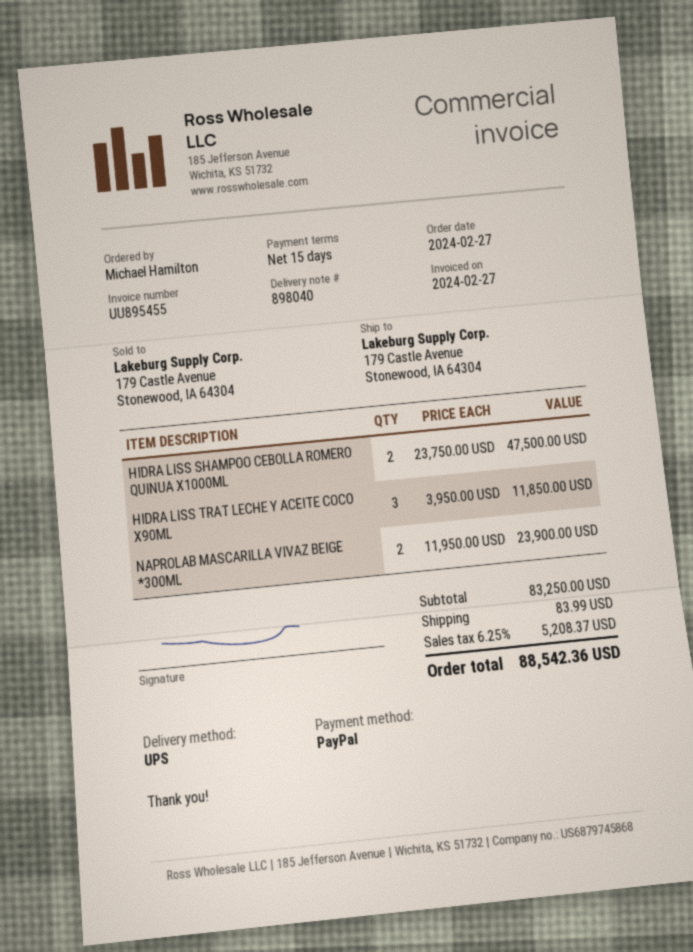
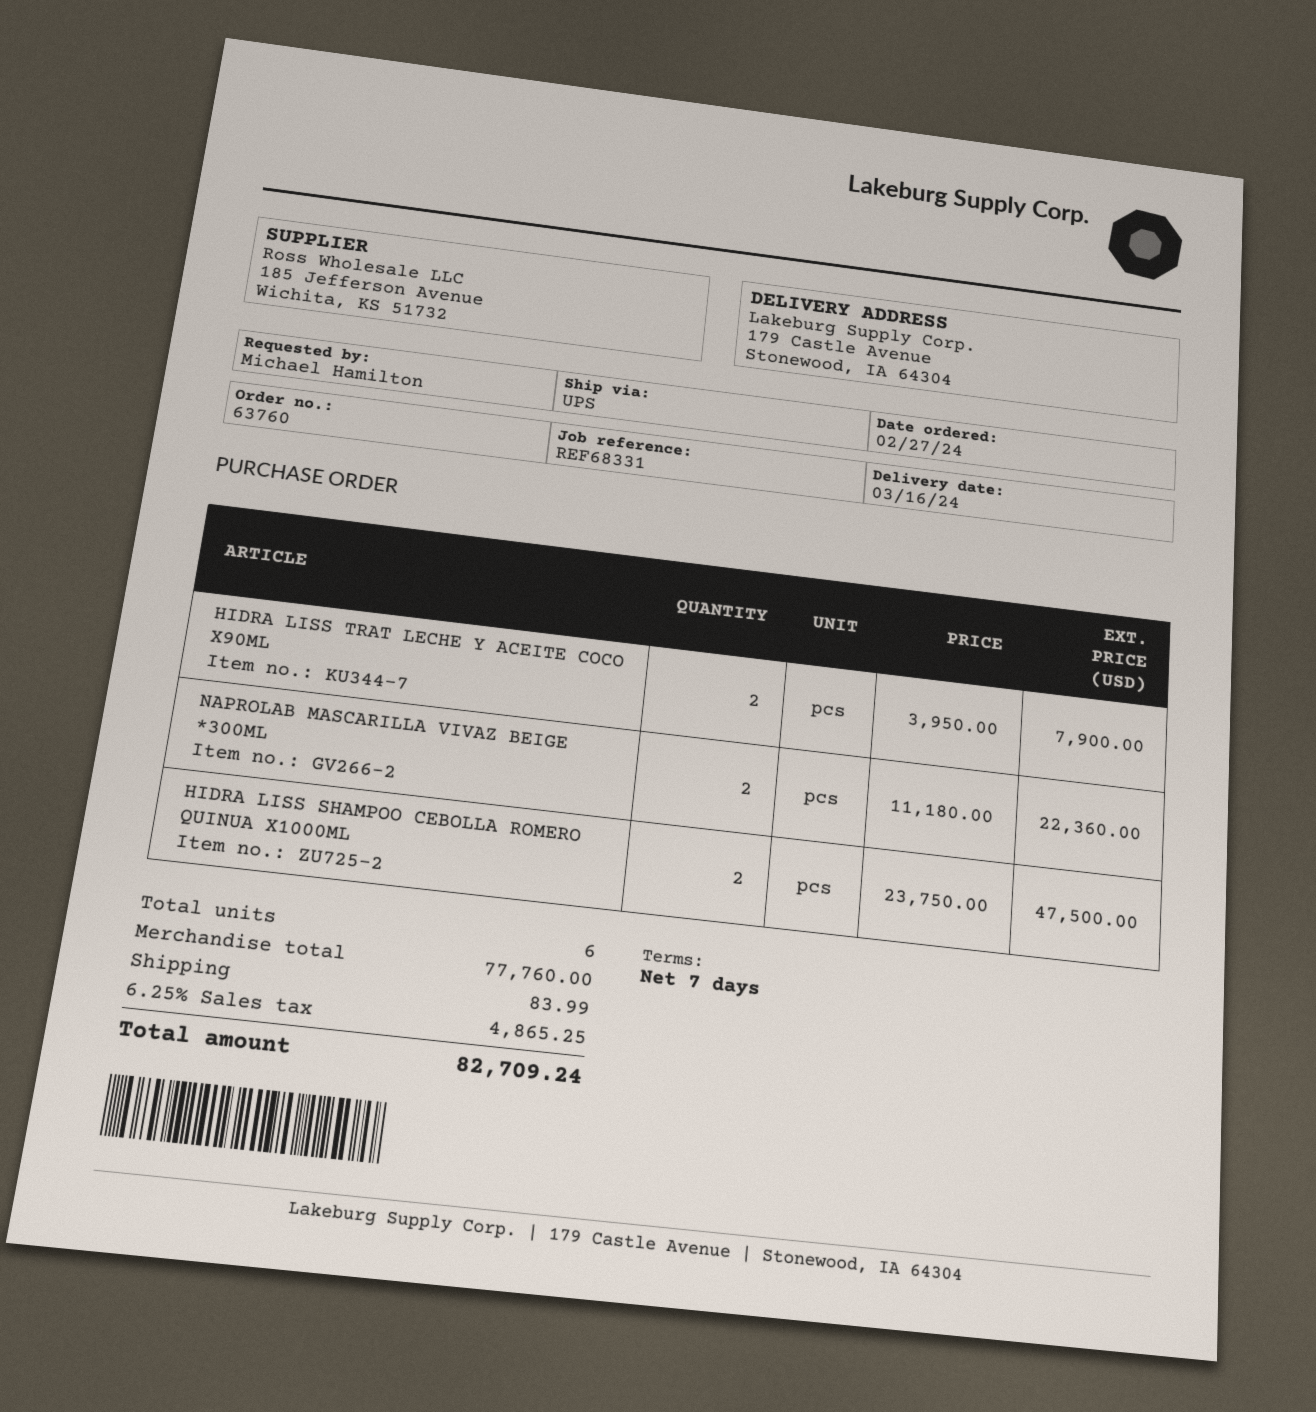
payment terms: 15 days -> 7 days
HIDRA LISS TRAT LECHE Y ACEITE COCO X90ML: 3 x 3950.00 = 11850.00 -> 2 x 3950.00 = 7900.00
NAPROLAB MASCARILLA VIVAZ BEIGE *300ML: 2 x 11950.00 = 23900.00 -> 2 x 11180.00 = 22360.00
subtotal: 83250.00 -> 77760.00
tax: 6.25% = 5208.37 -> 6.25% = 4865.25
total: 88542.36 -> 82709.24

